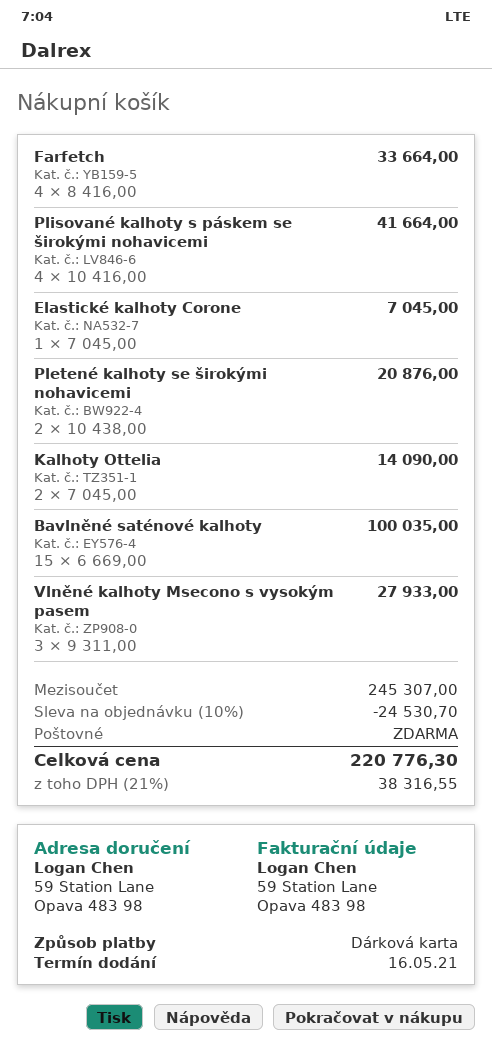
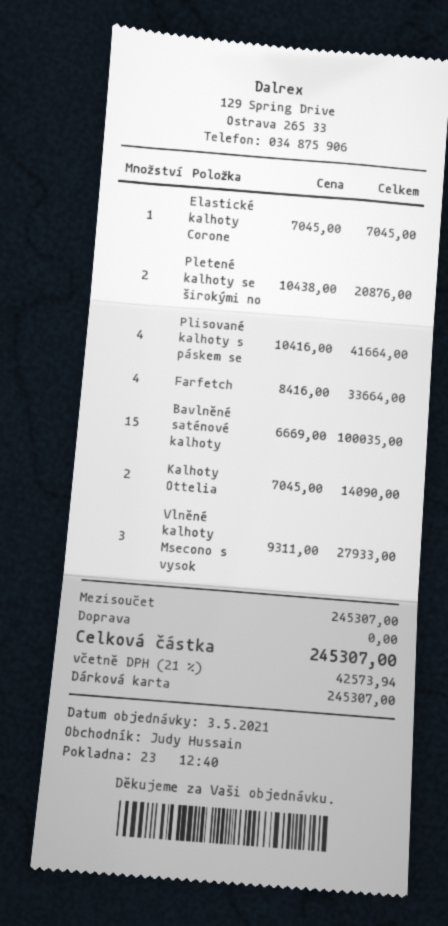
discount: 10% = 24530.70 -> none
tax: 21% = 38316.55 -> 21% = 42573.94
total: 220776.30 -> 245307.00

